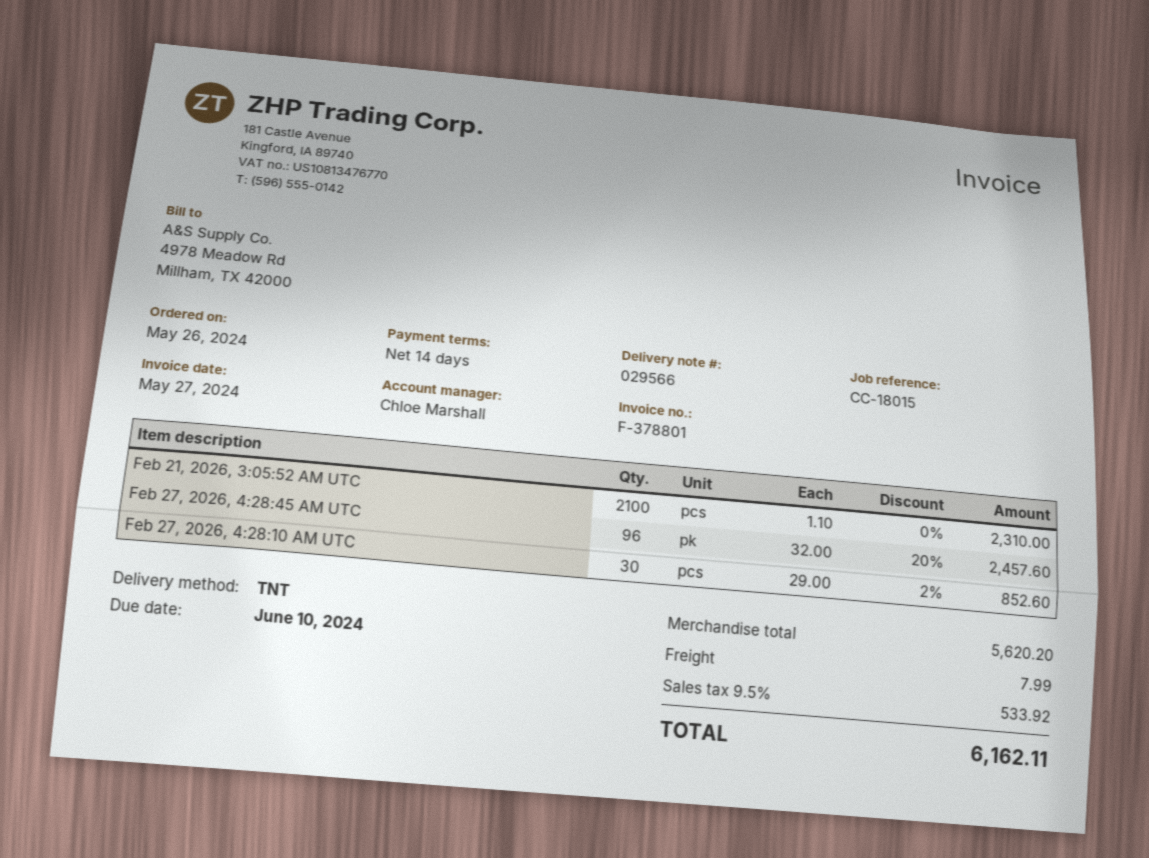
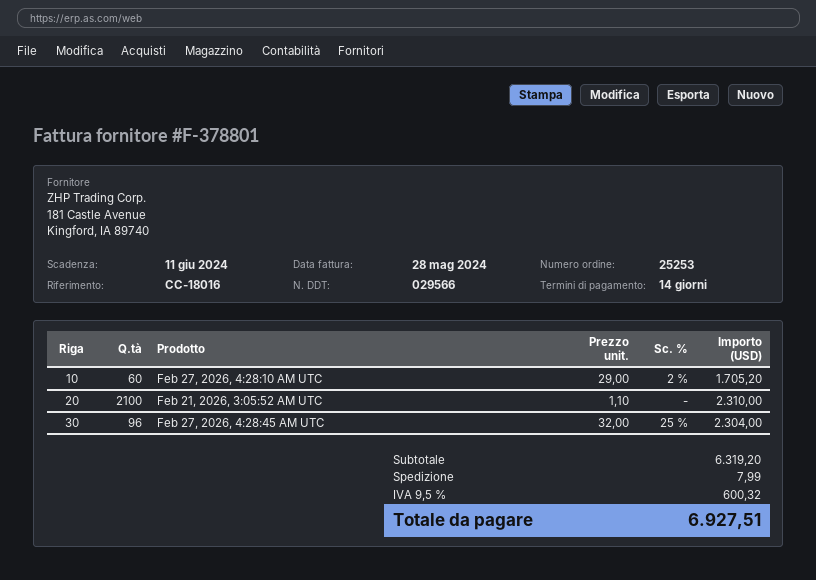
invoice date: 2024-05-27 -> 2024-05-28
due date: 2024-06-10 -> 2024-06-11
reference: CC-18015 -> CC-18016
Feb 27, 2026, 4:28:45 AM UTC: 96 x 32.00 - 20% = 2457.60 -> 96 x 32.00 - 25% = 2304.00
Feb 27, 2026, 4:28:10 AM UTC: 30 x 29.00 - 2% = 852.60 -> 60 x 29.00 - 2% = 1705.20
subtotal: 5620.20 -> 6319.20
tax: 9.5% = 533.92 -> 9.5% = 600.32
total: 6162.11 -> 6927.51

